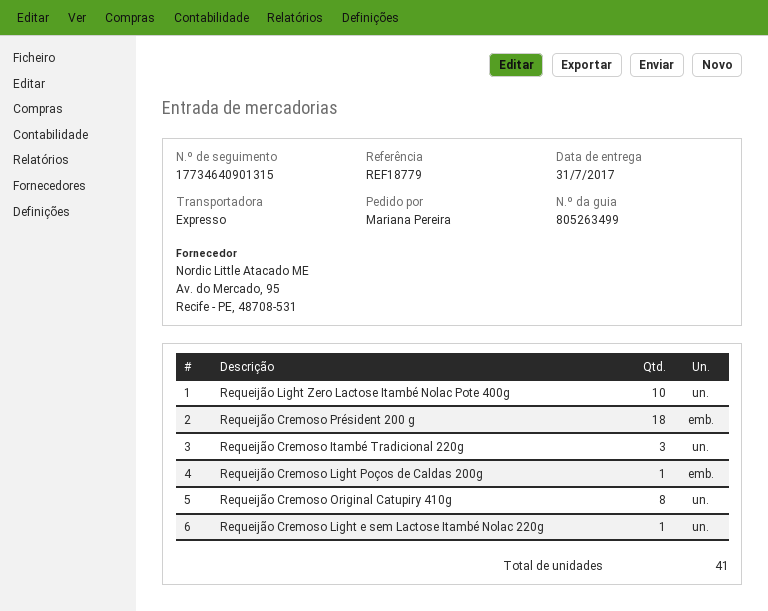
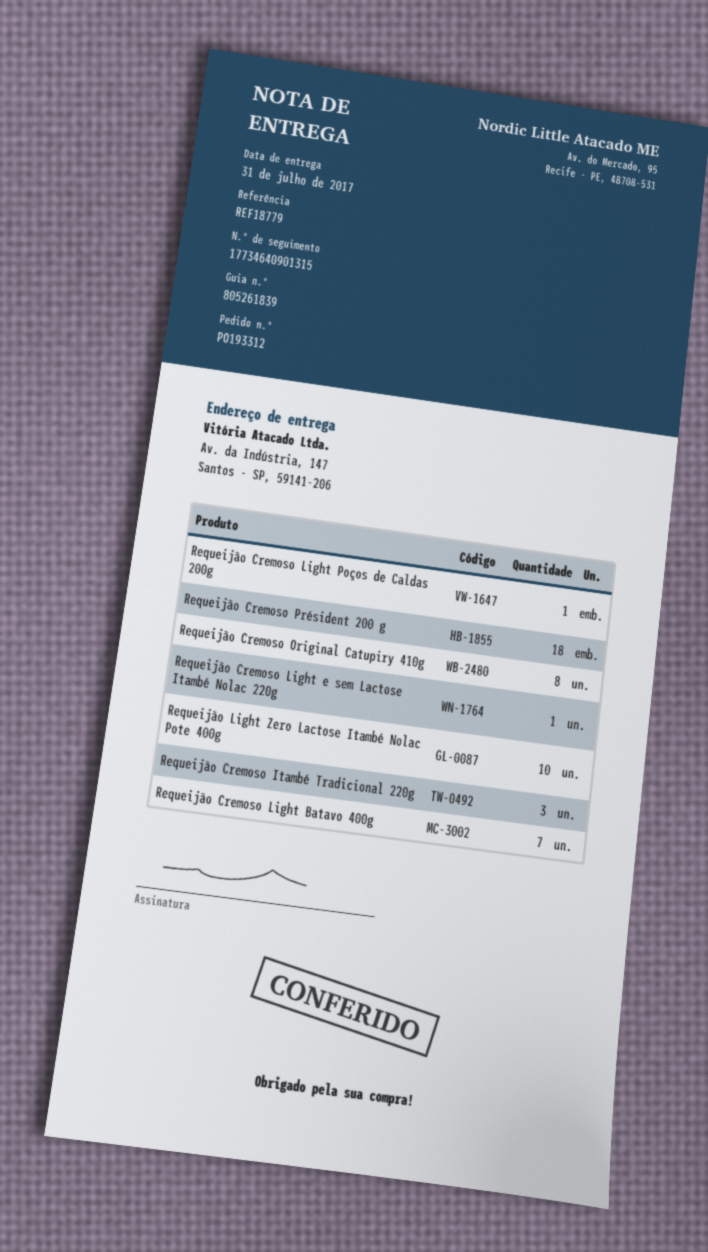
delivery note number: 805263499 -> 805261839
Requeijão Cremoso Light Batavo 400g: none -> 7

